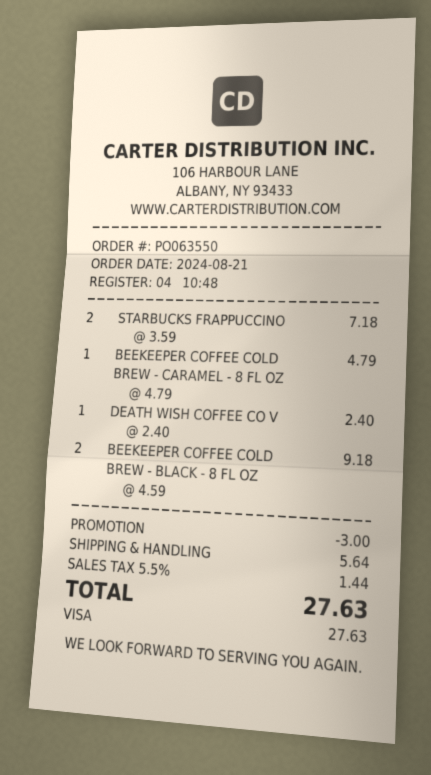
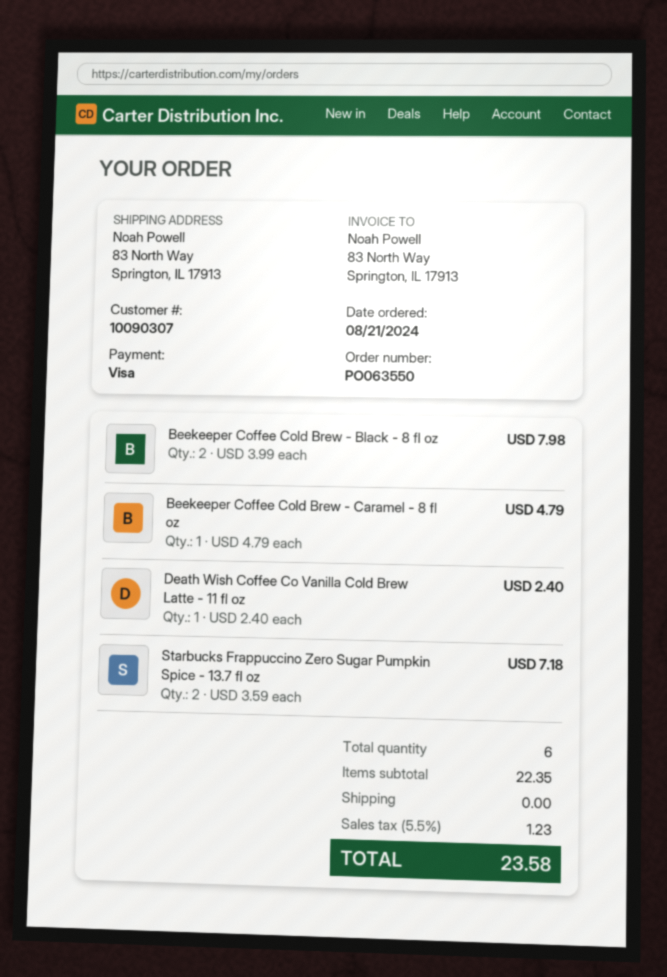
BEEKEEPER COFFEE COLD BREW - BLACK - 8 FL OZ: 2 x 4.59 = 9.18 -> 2 x 3.99 = 7.98
discount: 3.00 -> none
shipping: 5.64 -> 0.00
tax: 5.5% = 1.44 -> 5.5% = 1.23
total: 27.63 -> 23.58

